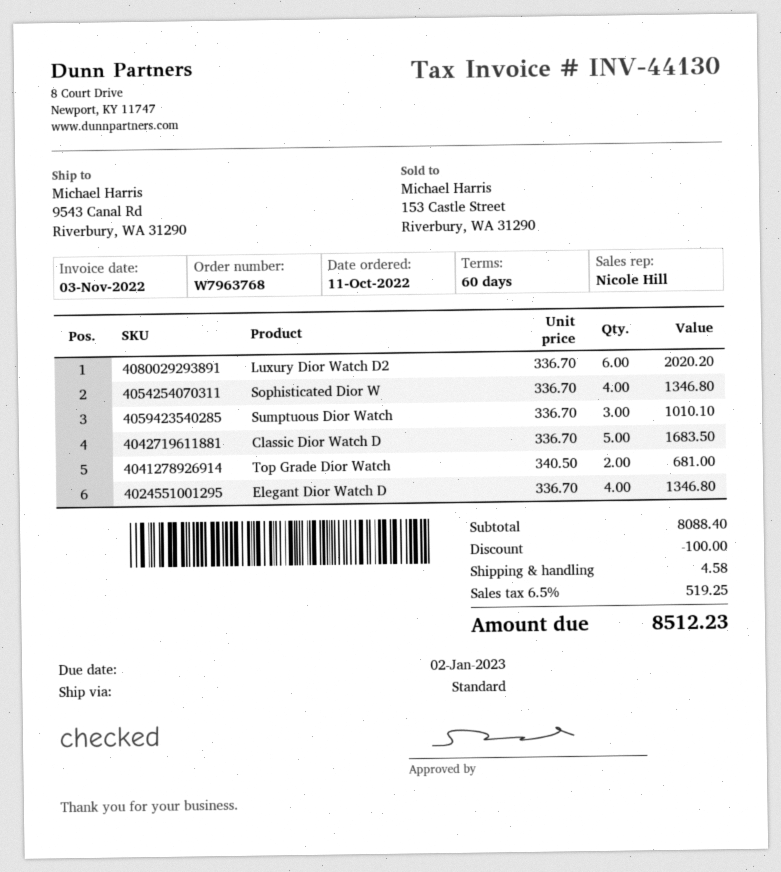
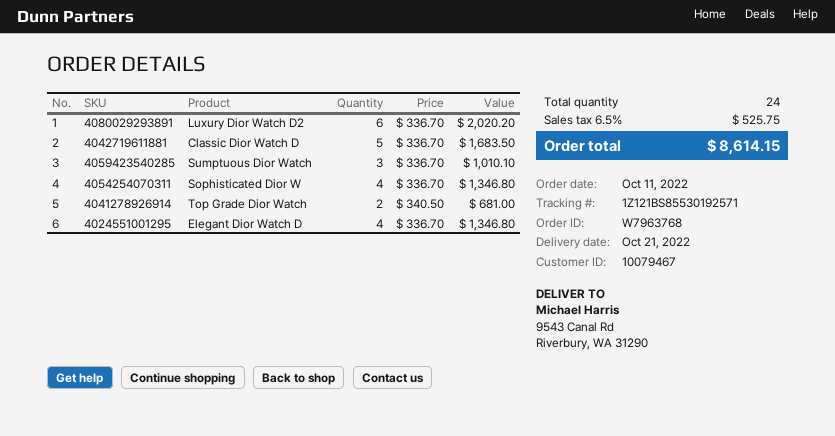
discount: 100.00 -> none
shipping: 4.58 -> none
tax: 6.5% = 519.25 -> 6.5% = 525.75
total: 8512.23 -> 8614.15

